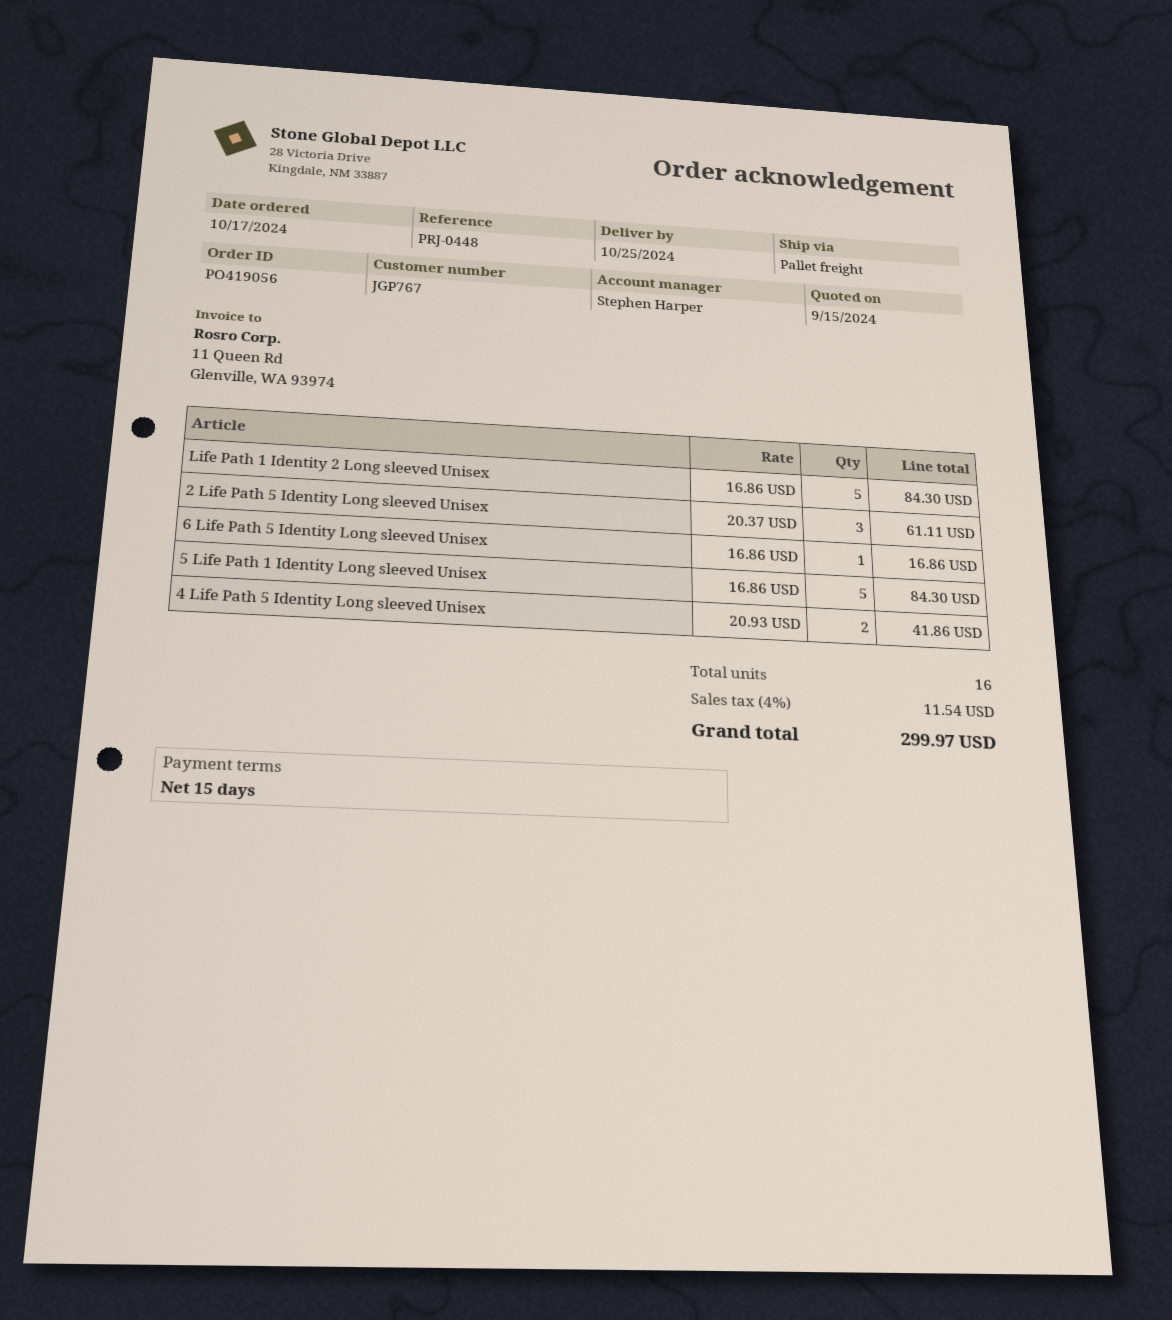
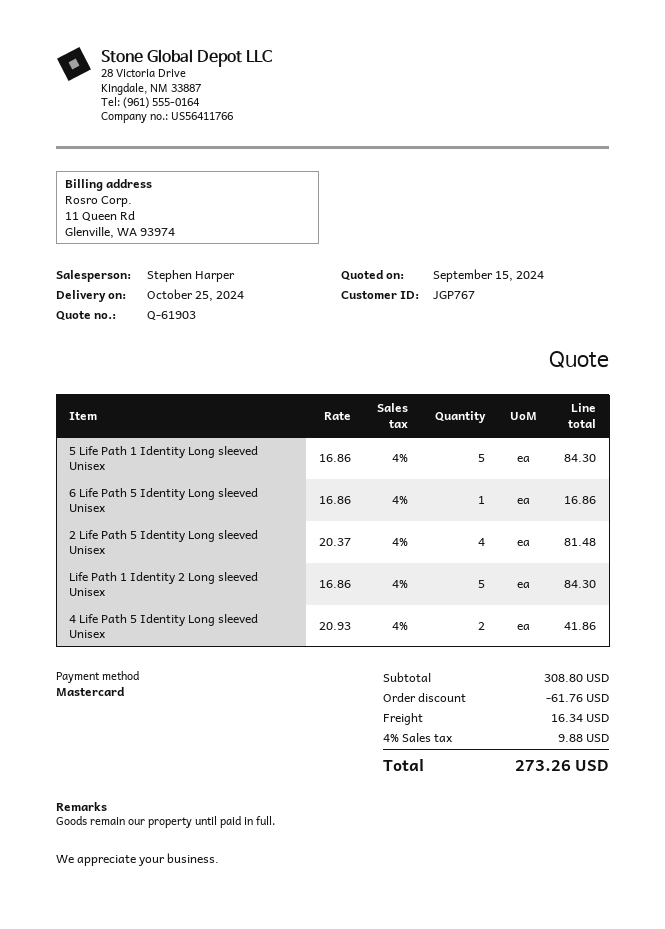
2 Life Path 5 Identity Long sleeved Unisex: 3 x 20.37 = 61.11 -> 4 x 20.37 = 81.48
discount: none -> 61.76
shipping: none -> 16.34
tax: 4% = 11.54 -> 4% = 9.88
total: 299.97 -> 273.26

